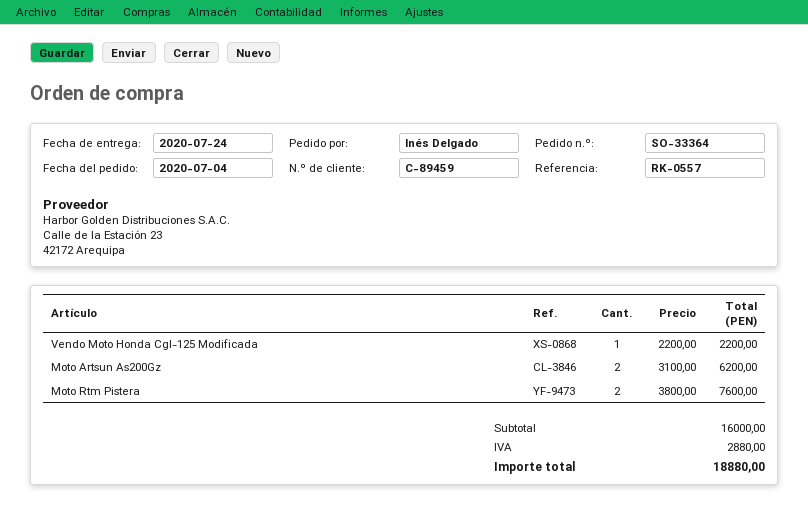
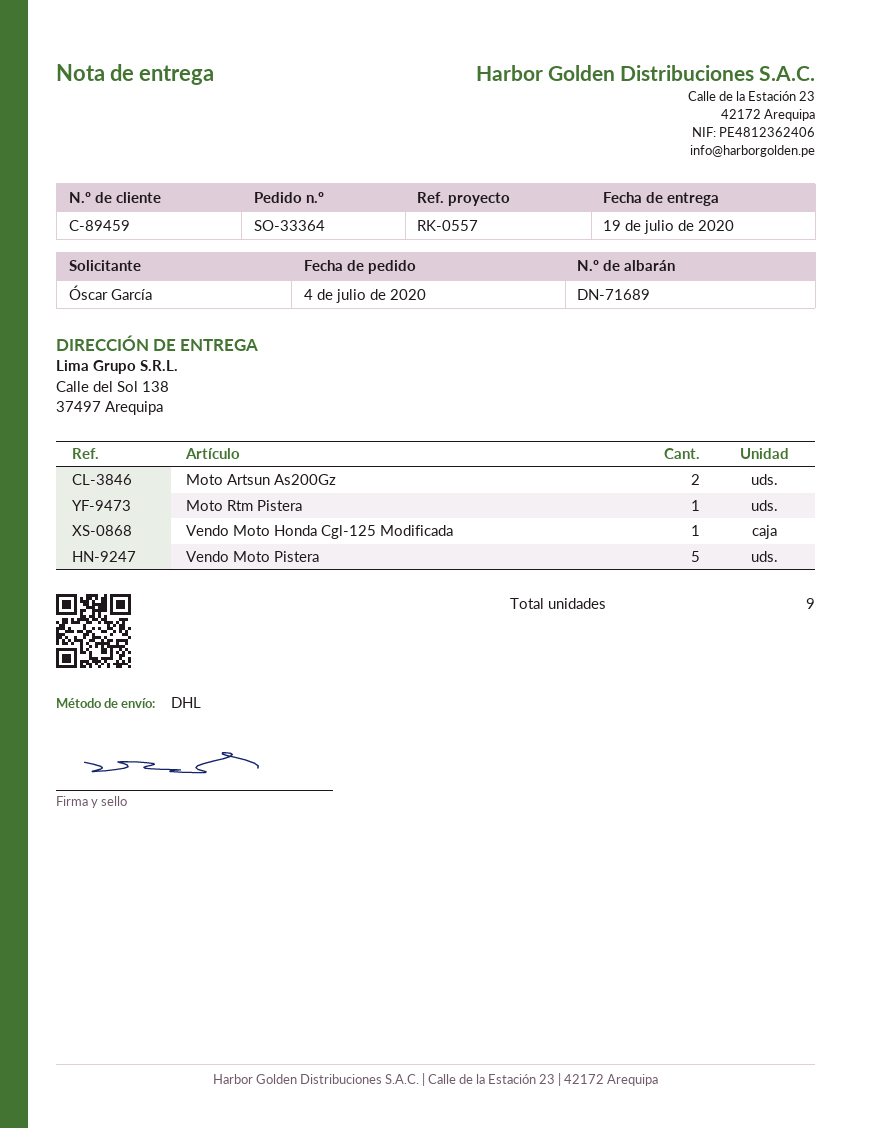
delivery date: 2020-07-24 -> 2020-07-19
ordered by: Inés Delgado -> Óscar García
Moto Rtm Pistera: 2 -> 1
Vendo Moto Pistera: none -> 5

